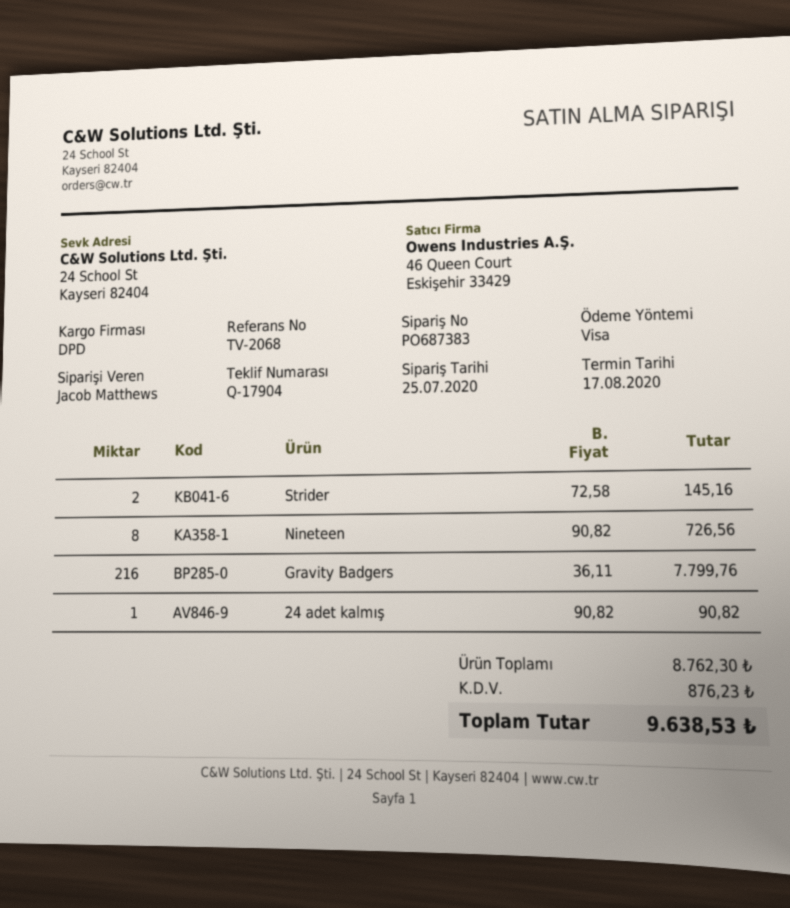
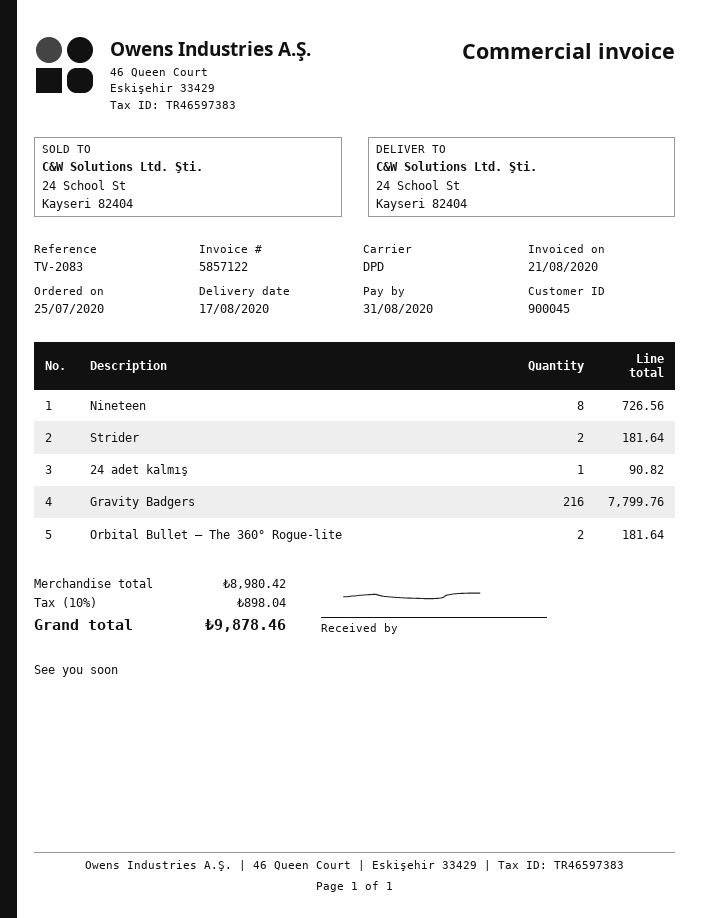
reference: TV-2068 -> TV-2083
Strider: 2 for 145.16 -> 2 for 181.64
Orbital Bullet – The 360° Rogue-lite: none -> 2 for 181.64
subtotal: 8762.30 -> 8980.42
tax: 876.23 -> 898.04
total: 9638.53 -> 9878.46

